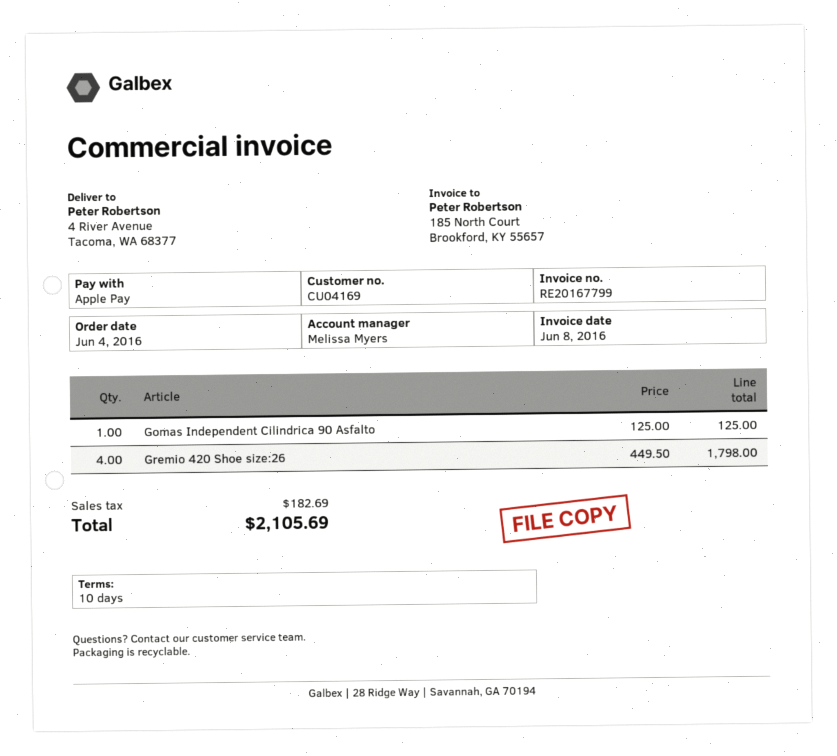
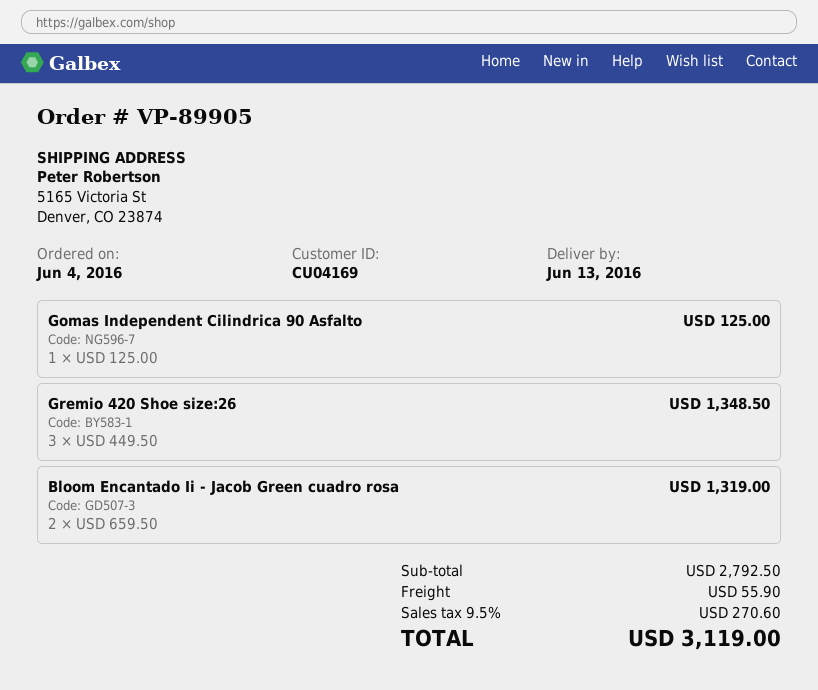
ship to: 4 River Avenue, Tacoma, WA 68377 -> 5165 Victoria St, Denver, CO 23874
Gremio 420 Shoe size:26: 4 x 449.50 = 1798.00 -> 3 x 449.50 = 1348.50
Bloom Encantado Ii - Jacob Green cuadro rosa: none -> 2 x 659.50 = 1319.00
shipping: none -> 55.90
tax: 182.69 -> 270.60
total: 2105.69 -> 3119.00

